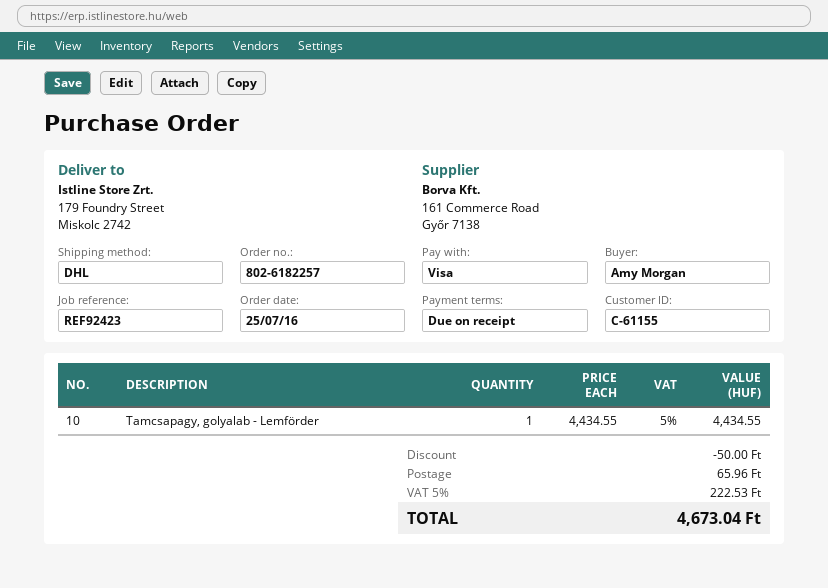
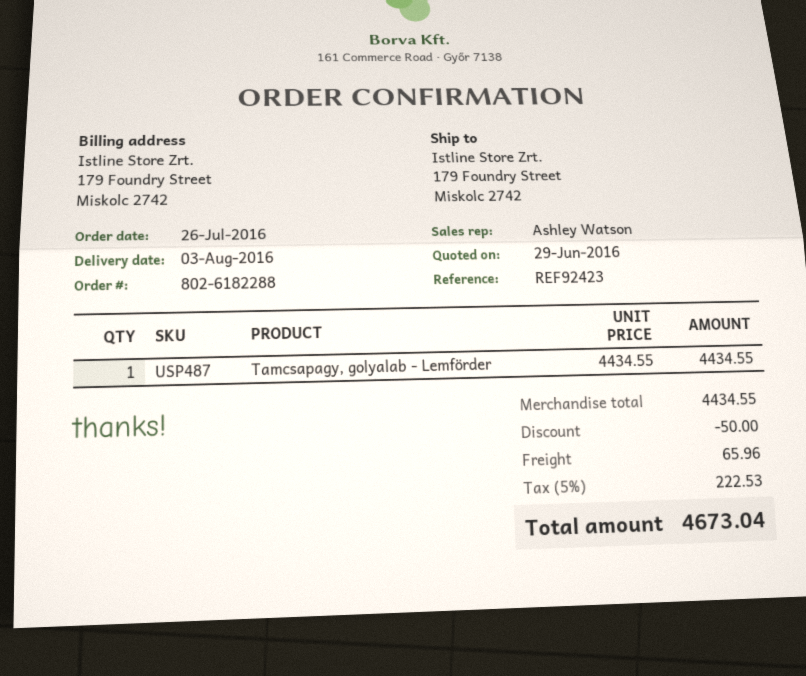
order number: 802-6182257 -> 802-6182288
order date: 2016-07-25 -> 2016-07-26

